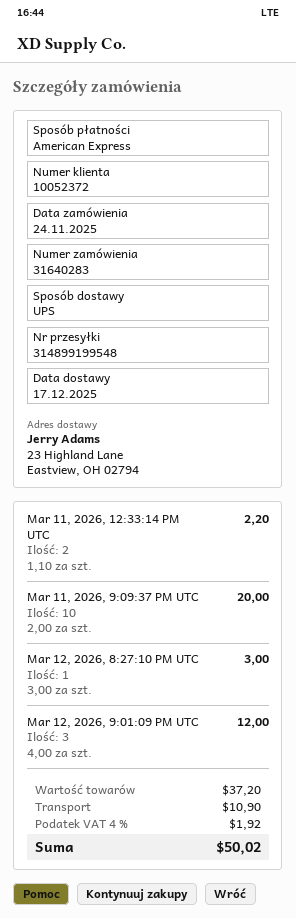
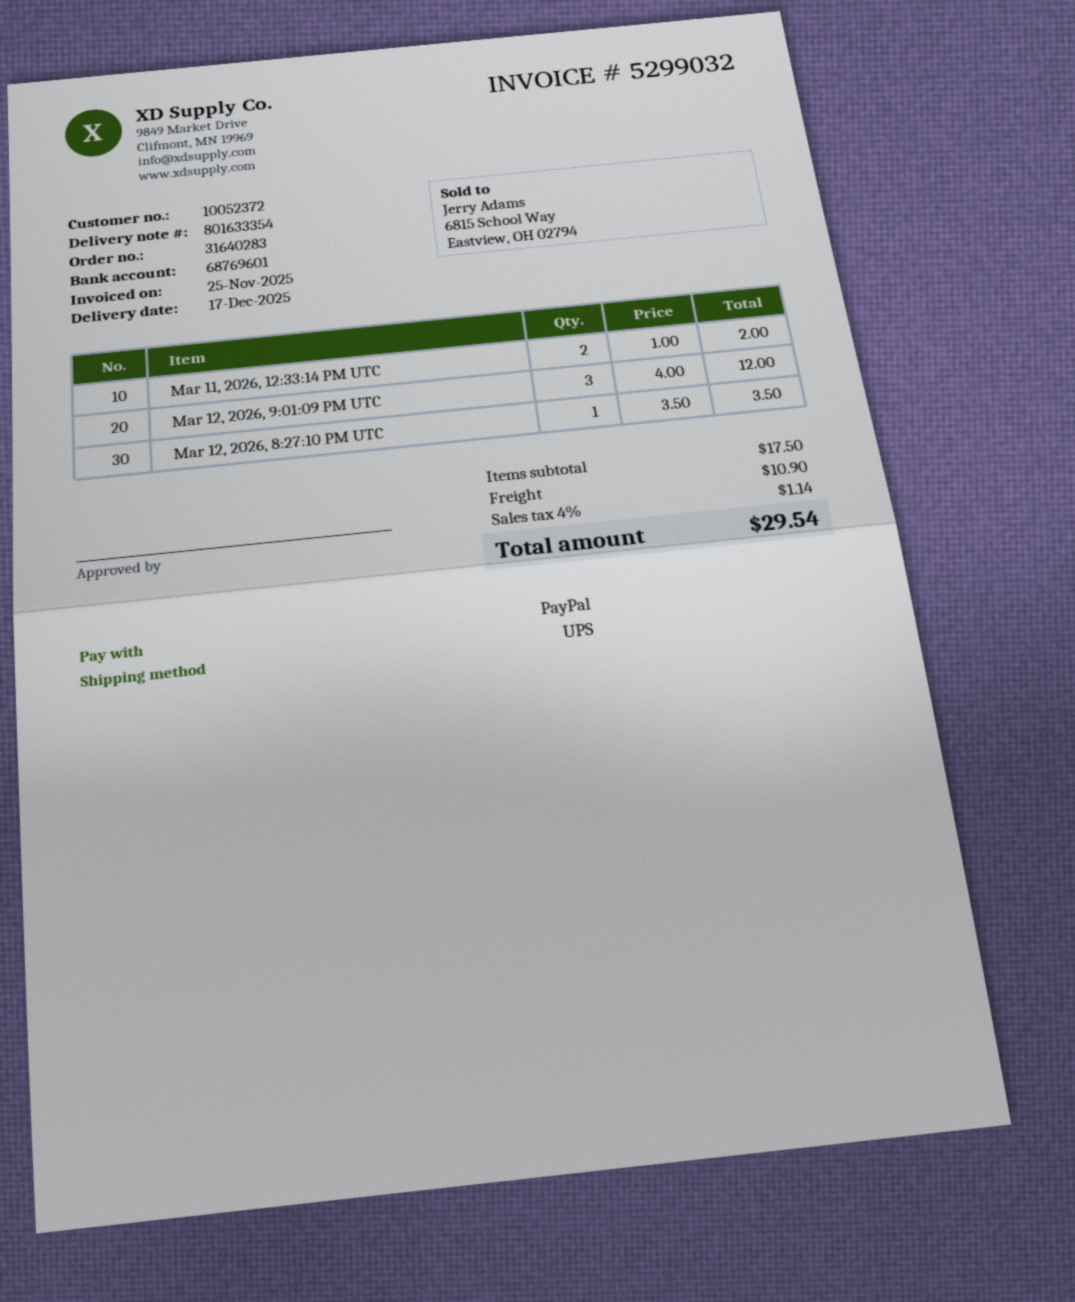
payment method: American Express -> PayPal
Mar 11, 2026, 12:33:14 PM UTC: 2 x 1.10 = 2.20 -> 2 x 1.00 = 2.00
Mar 11, 2026, 9:09:37 PM UTC: 10 x 2.00 = 20.00 -> none
Mar 12, 2026, 8:27:10 PM UTC: 1 x 3.00 = 3.00 -> 1 x 3.50 = 3.50
subtotal: 37.20 -> 17.50
tax: 4% = 1.92 -> 4% = 1.14
total: 50.02 -> 29.54

